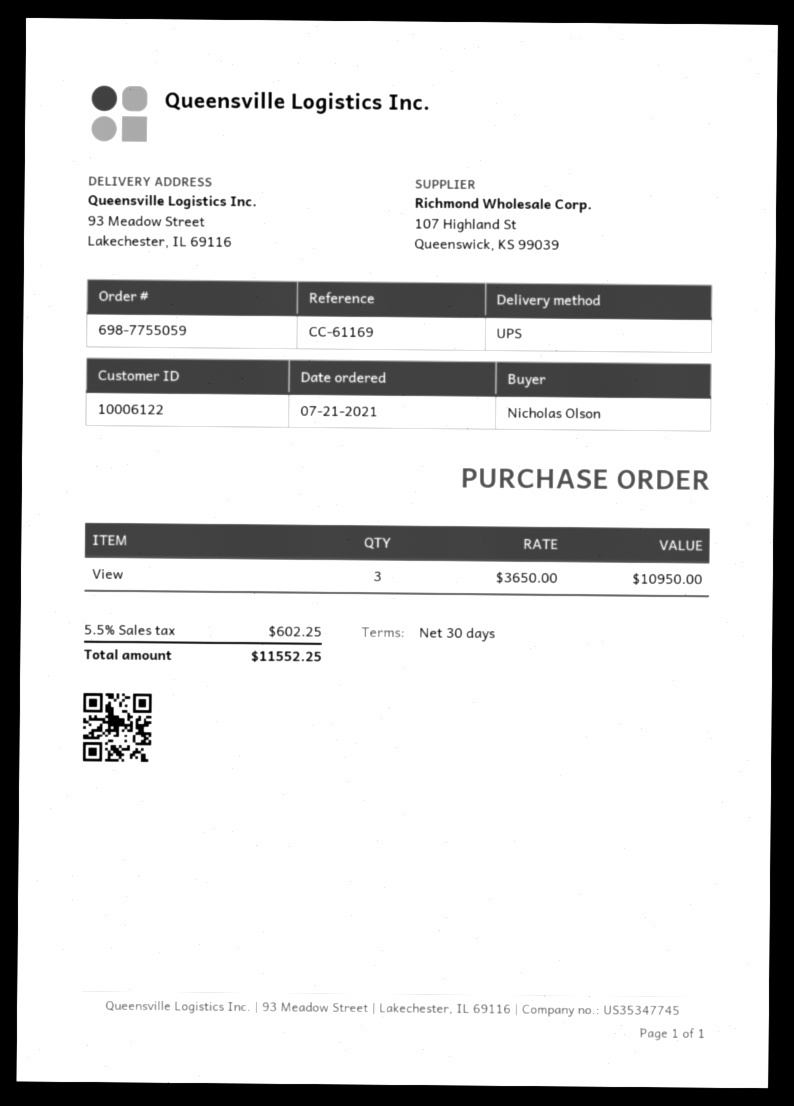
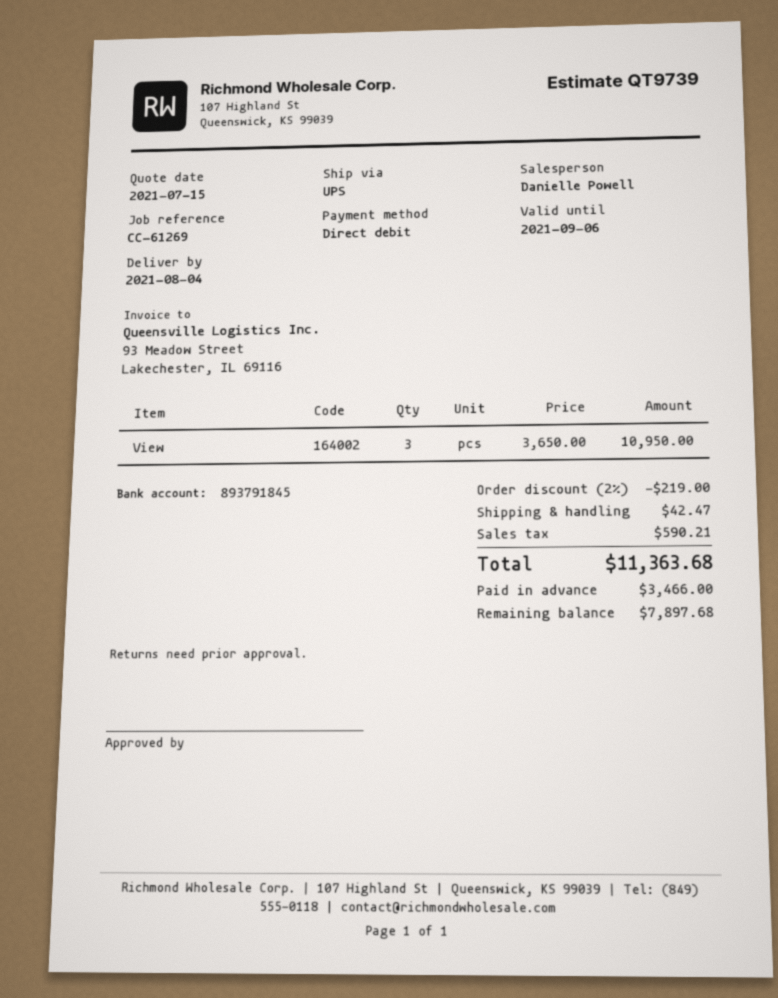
reference: CC-61169 -> CC-61269
discount: none -> 2% = 219.00
shipping: none -> 42.47
tax: 602.25 -> 590.21
total: 11552.25 -> 11363.68

